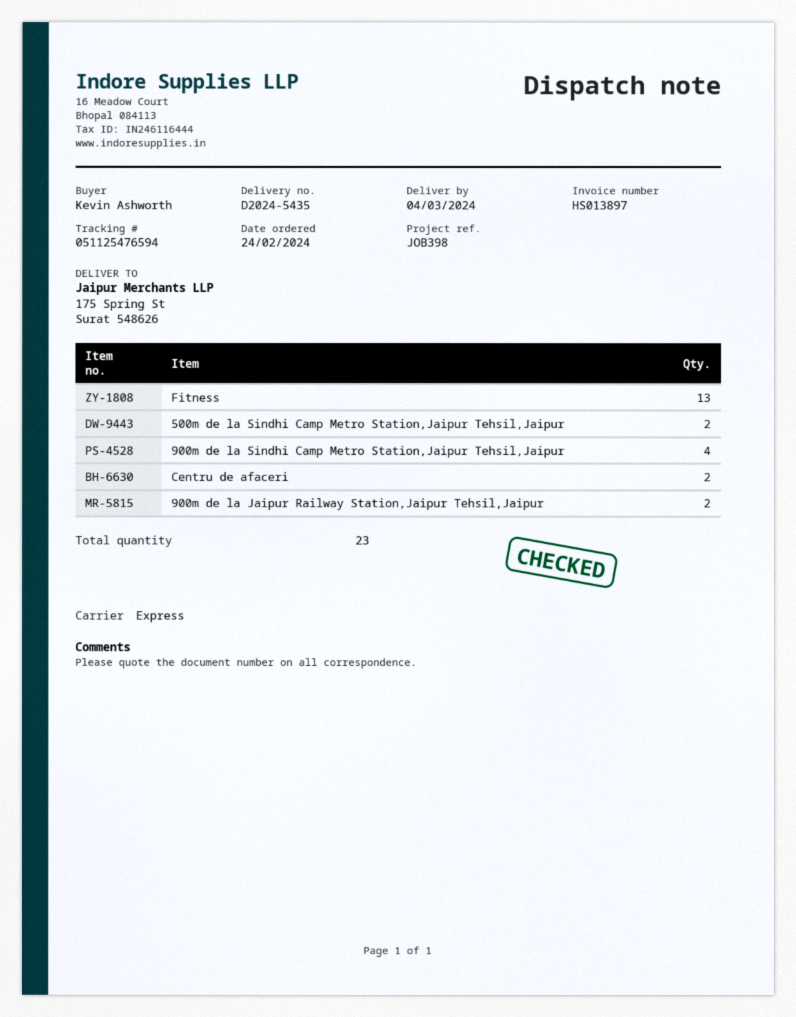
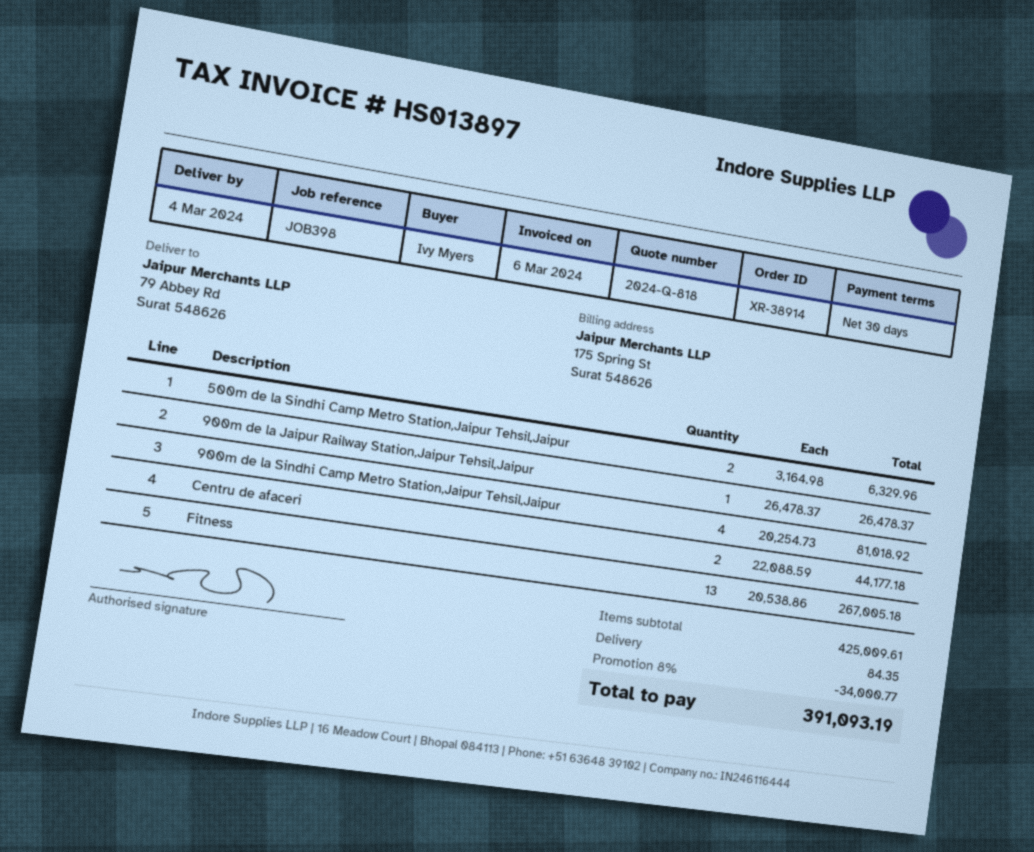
ordered by: Kevin Ashworth -> Ivy Myers
ship to: 175 Spring St, Surat 548626 -> 79 Abbey Rd, Surat 548626
900m de la Jaipur Railway Station,Jaipur Tehsil,Jaipur: 2 -> 1

